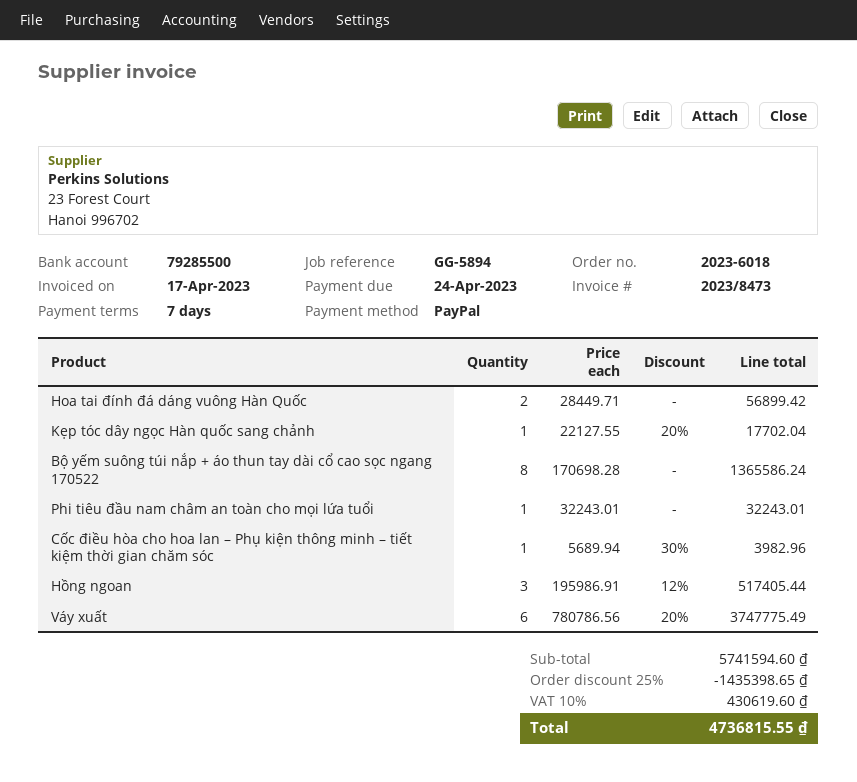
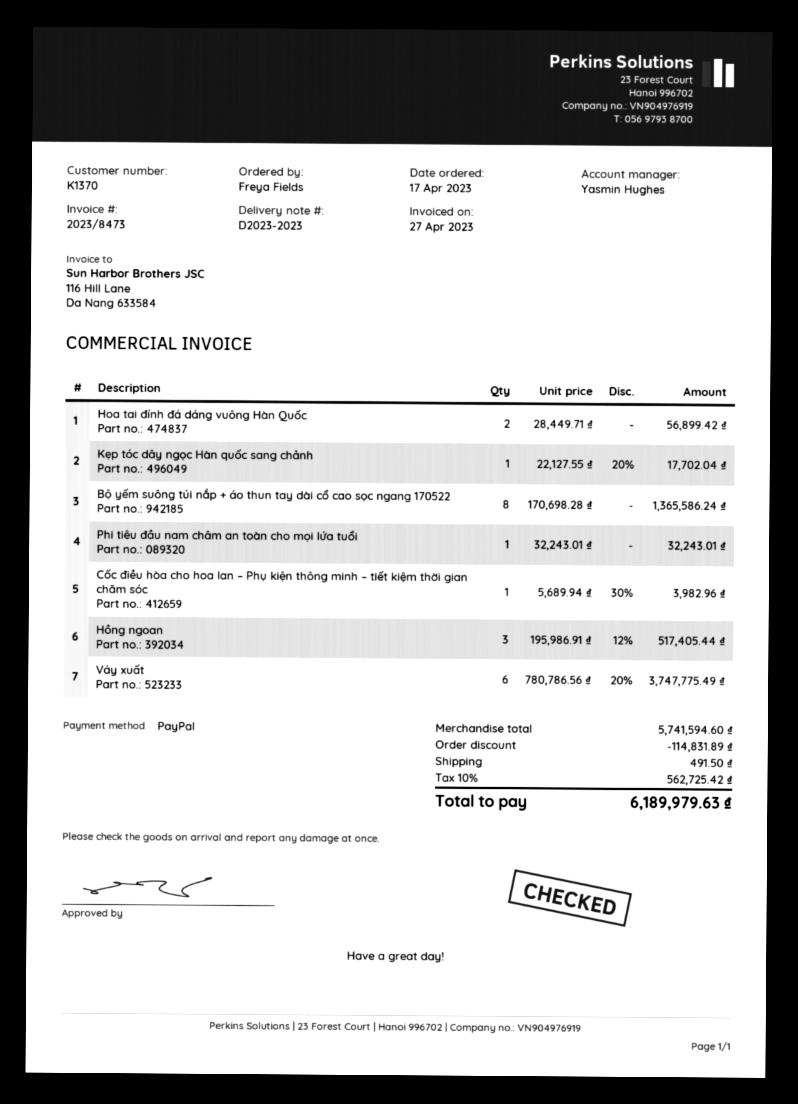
invoice date: 2023-04-17 -> 2023-04-27
discount: 1435398.65 -> 114831.89
shipping: none -> 491.50
tax: 10% = 430619.60 -> 10% = 562725.42
total: 4736815.55 -> 6189979.63

